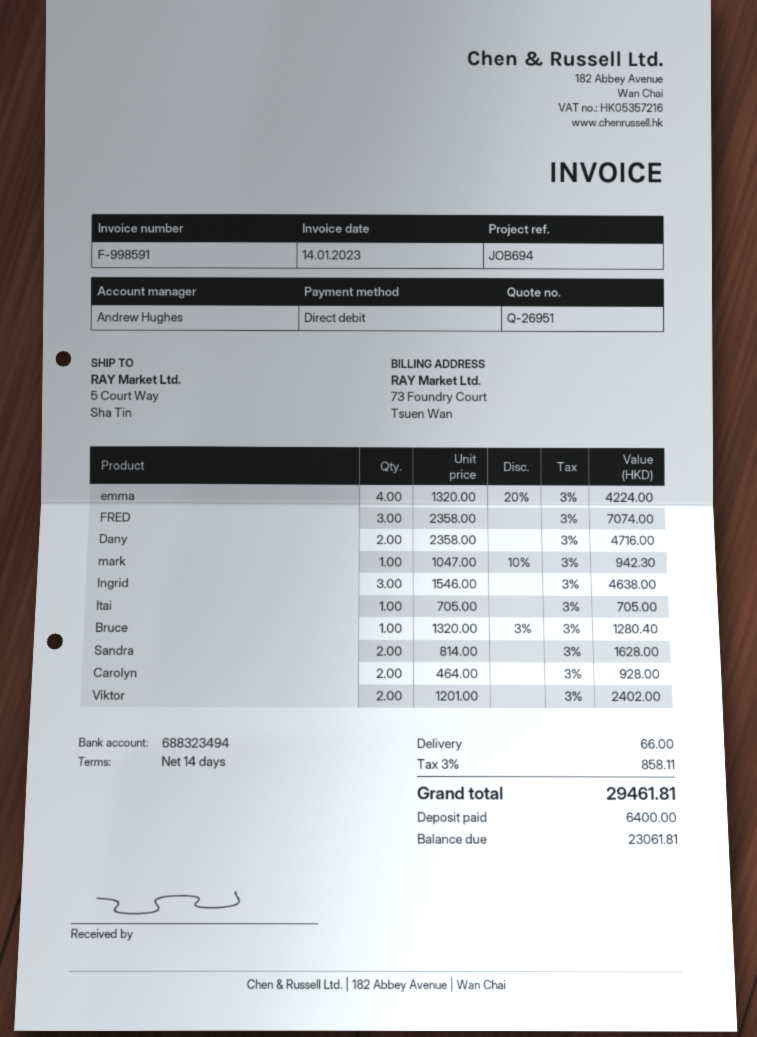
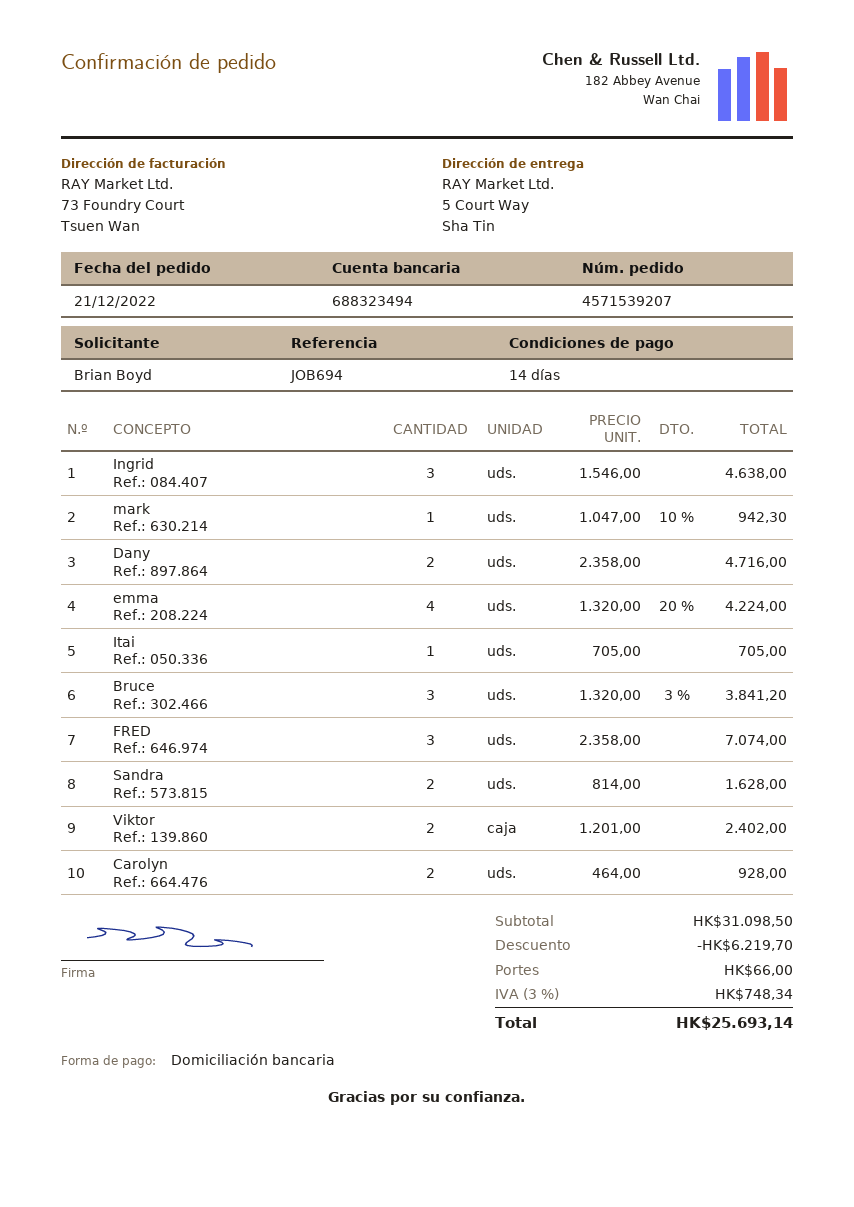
Bruce: 1 x 1320.00 - 3% = 1280.40 -> 3 x 1320.00 - 3% = 3841.20
discount: none -> 6219.70
tax: 3% = 858.11 -> 3% = 748.34
total: 29461.81 -> 25693.14

